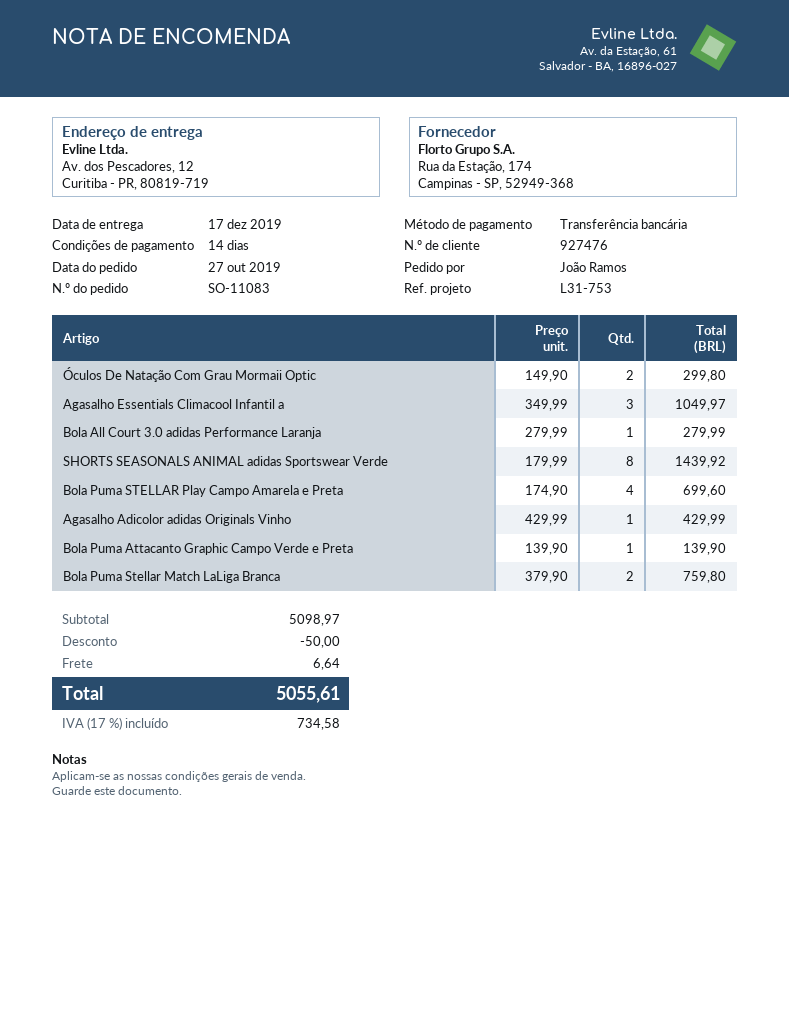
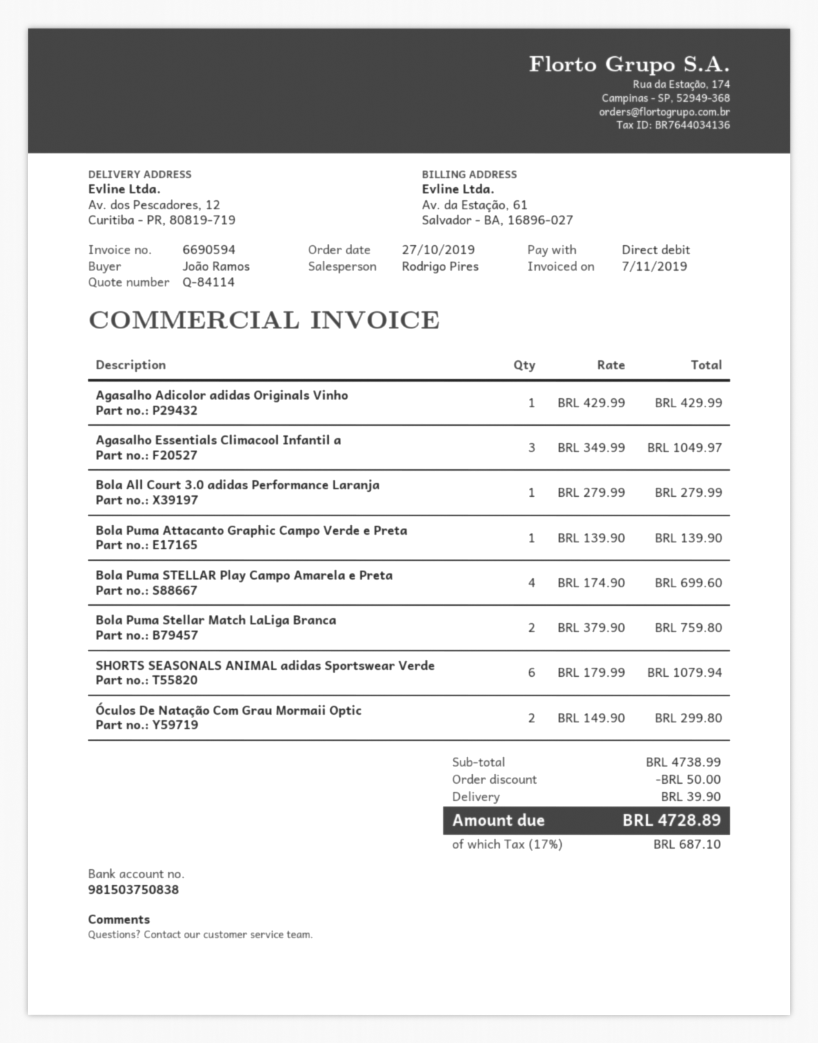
payment method: bank transfer -> direct debit
SHORTS SEASONALS ANIMAL adidas Sportswear Verde: 8 x 179.99 = 1439.92 -> 6 x 179.99 = 1079.94
subtotal: 5098.97 -> 4738.99
shipping: 6.64 -> 39.90
tax: 17% = 734.58 -> 17% = 687.10
total: 5055.61 -> 4728.89

